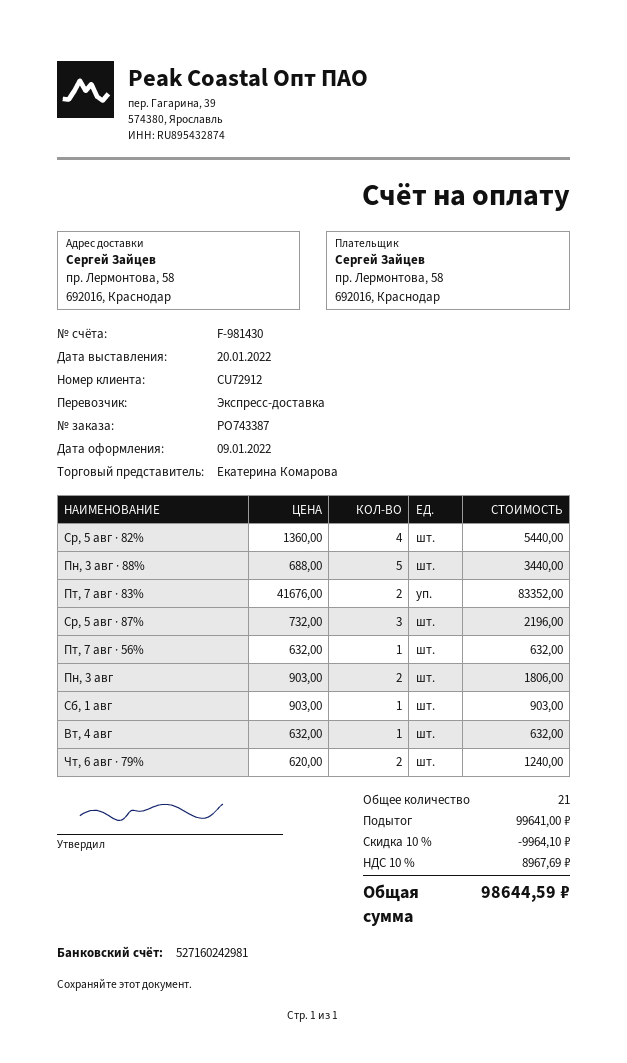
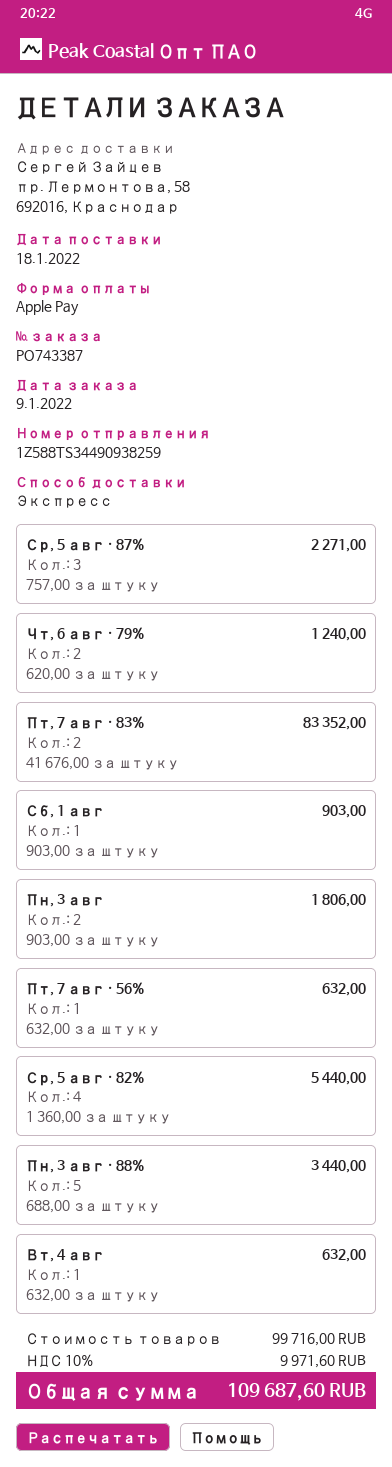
Ср, 5 авг · 87%: 3 x 732.00 = 2196.00 -> 3 x 757.00 = 2271.00
subtotal: 99641.00 -> 99716.00
discount: 10% = 9964.10 -> none
tax: 10% = 8967.69 -> 10% = 9971.60
total: 98644.59 -> 109687.60

